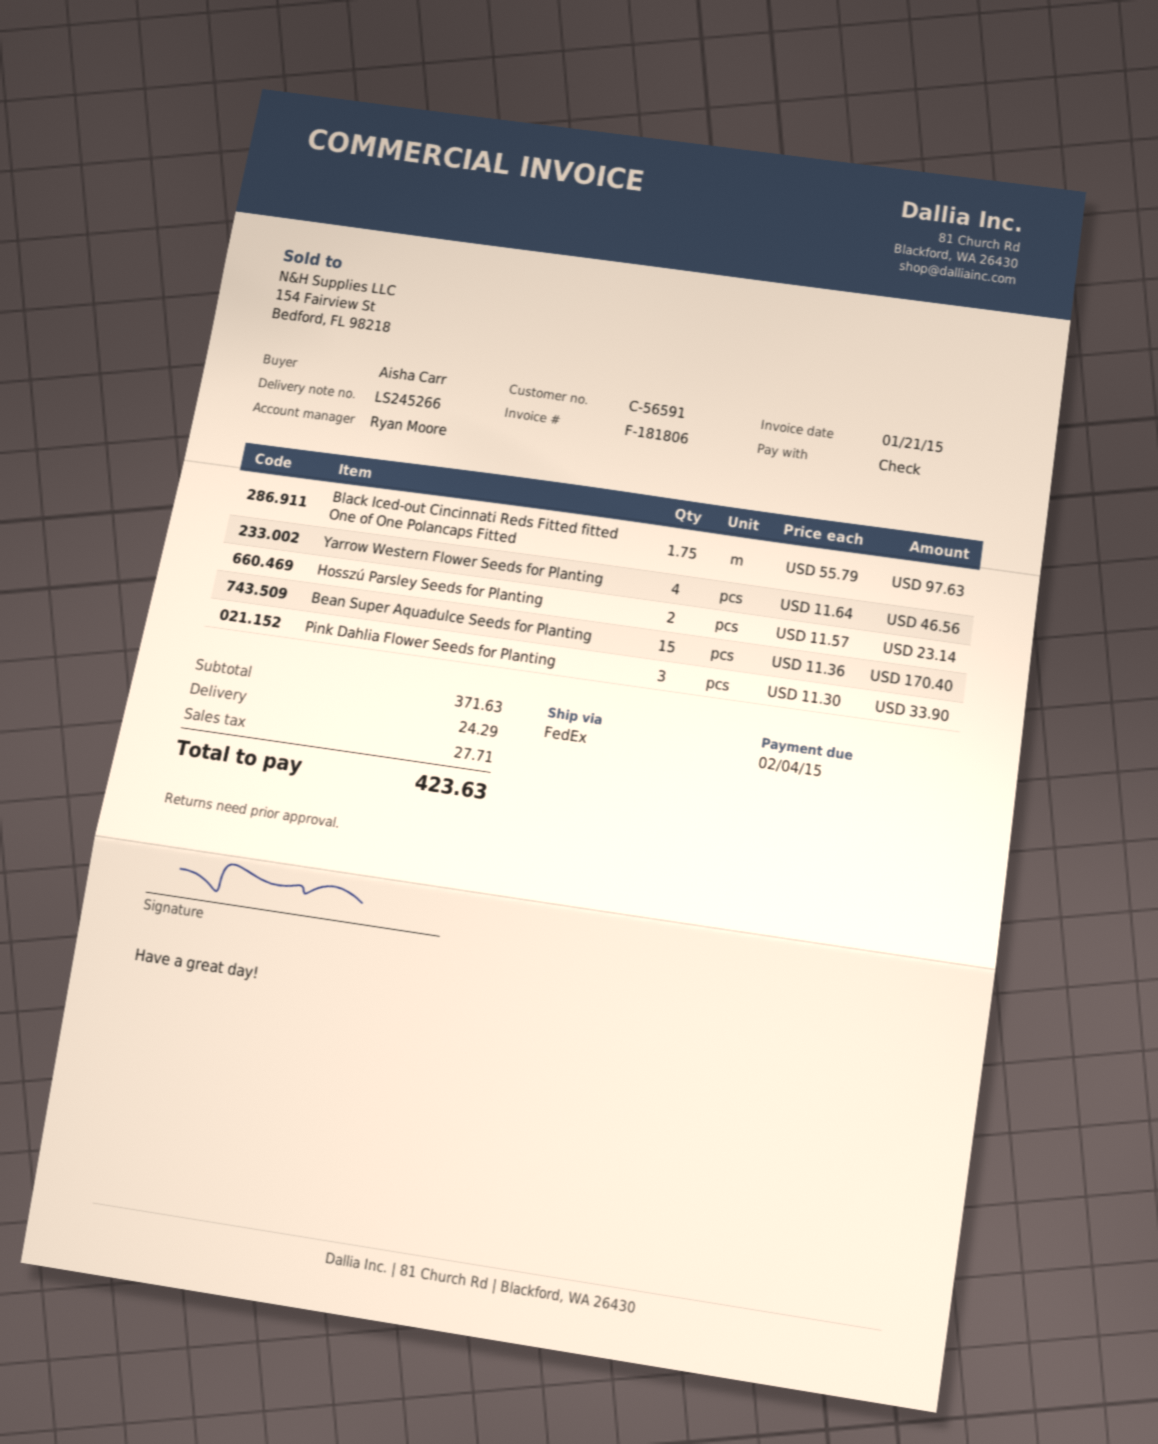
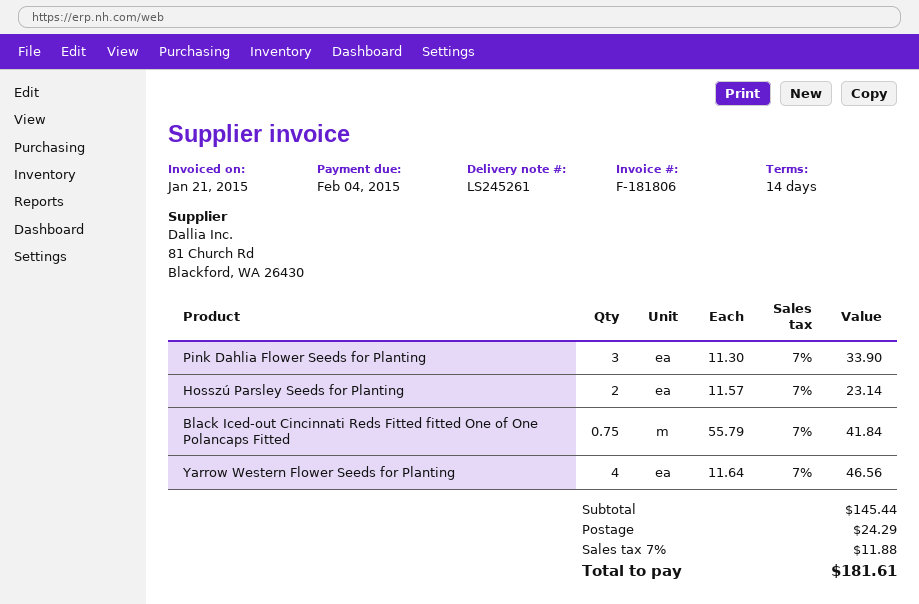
delivery note number: LS245266 -> LS245261
Black Iced-out Cincinnati Reds Fitted fitted One of One Polancaps Fitted: 1.75 x 55.79 = 97.63 -> 0.75 x 55.79 = 41.84
Bean Super Aquadulce Seeds for Planting: 15 x 11.36 = 170.40 -> none
subtotal: 371.63 -> 145.44
tax: 27.71 -> 11.88
total: 423.63 -> 181.61

